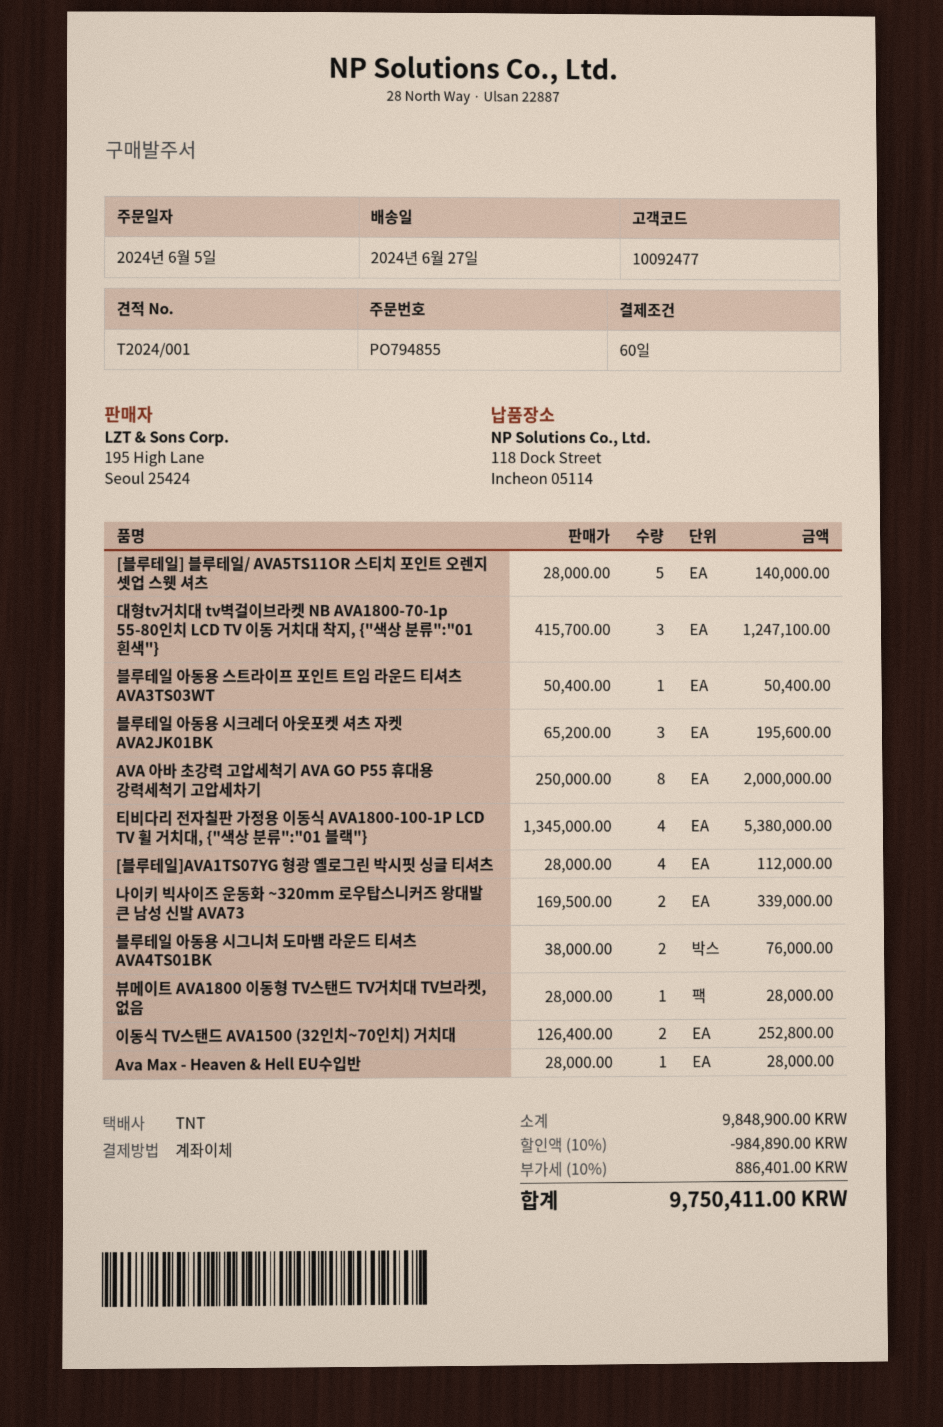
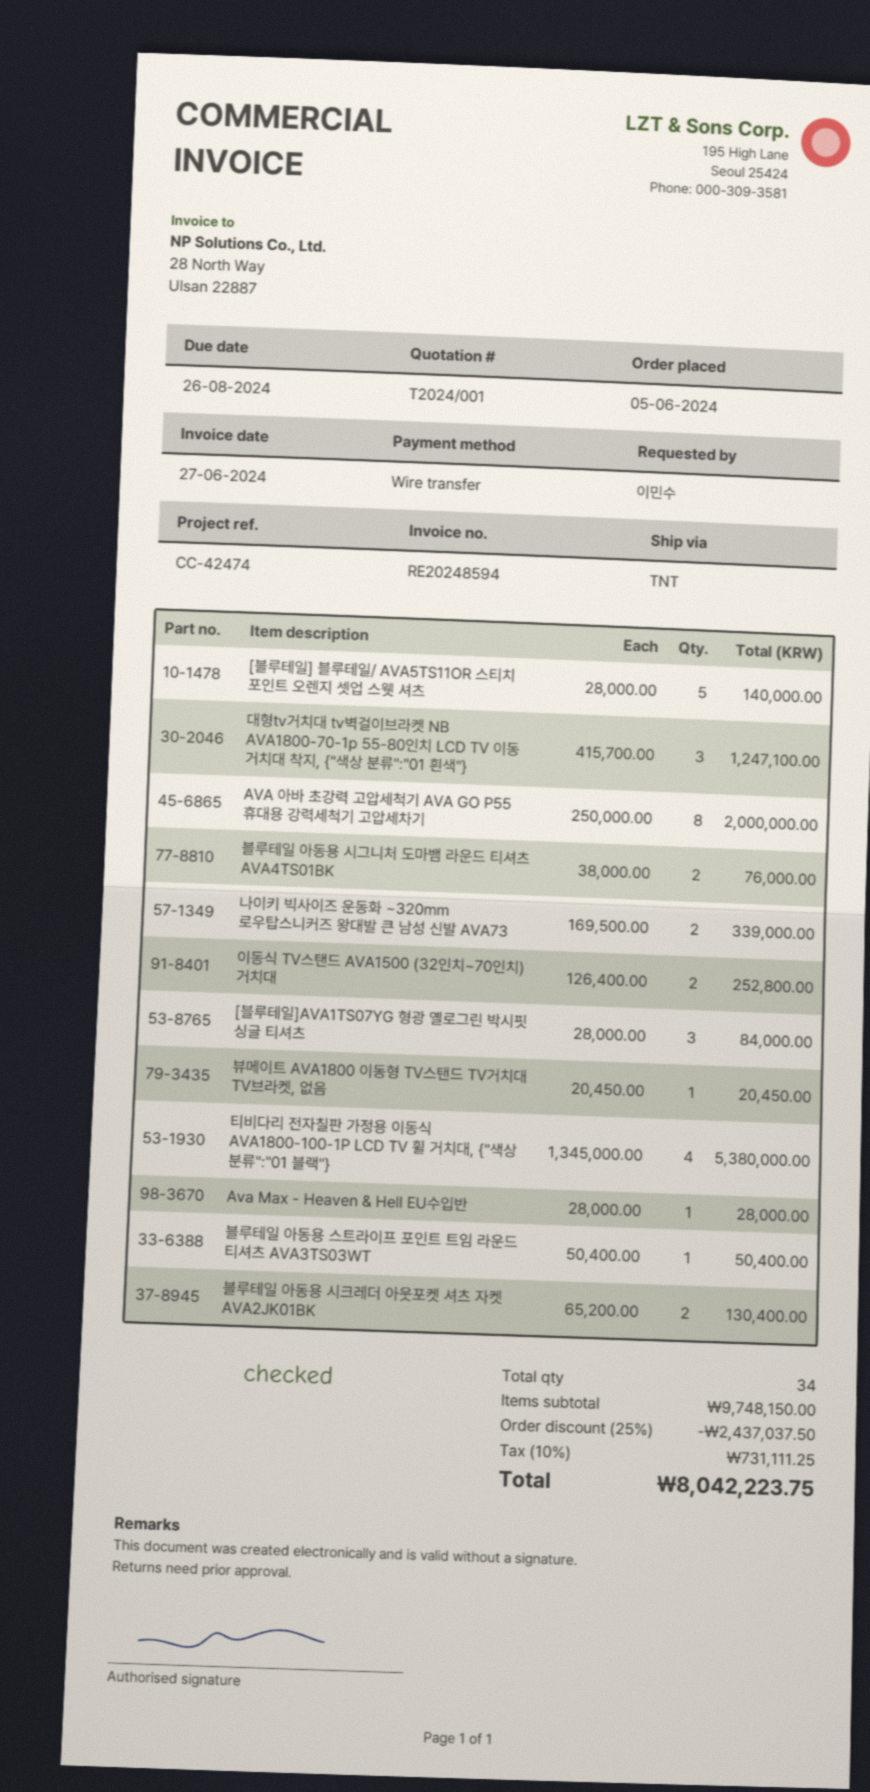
블루테일 아동용 시크레더 아웃포켓 셔츠 자켓 AVA2JK01BK: 3 x 65200.00 = 195600.00 -> 2 x 65200.00 = 130400.00
[블루테일]AVA1TS07YG 형광 옐로그린 박시핏 싱글 티셔츠: 4 x 28000.00 = 112000.00 -> 3 x 28000.00 = 84000.00
뷰메이트 AVA1800 이동형 TV스탠드 TV거치대 TV브라켓, 없음: 1 x 28000.00 = 28000.00 -> 1 x 20450.00 = 20450.00
subtotal: 9848900.00 -> 9748150.00
discount: 10% = 984890.00 -> 25% = 2437037.50
tax: 10% = 886401.00 -> 10% = 731111.25
total: 9750411.00 -> 8042223.75

